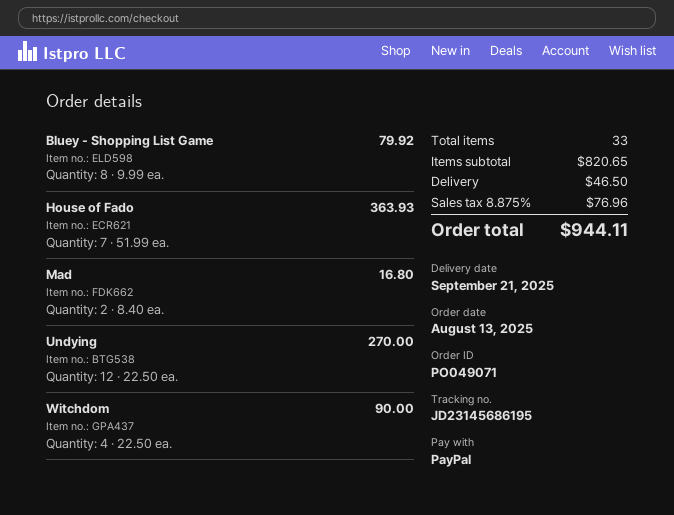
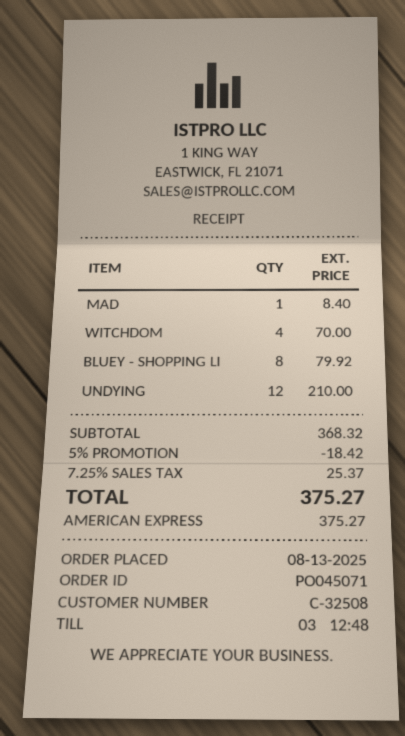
order number: PO049071 -> PO045071
payment method: PayPal -> American Express
House of Fado: 7 for 363.93 -> none
Mad: 2 for 16.80 -> 1 for 8.40
Undying: 12 for 270.00 -> 12 for 210.00
Witchdom: 4 for 90.00 -> 4 for 70.00
subtotal: 820.65 -> 368.32
discount: none -> 5% = 18.42
shipping: 46.50 -> none
tax: 8.875% = 76.96 -> 7.25% = 25.37
total: 944.11 -> 375.27

